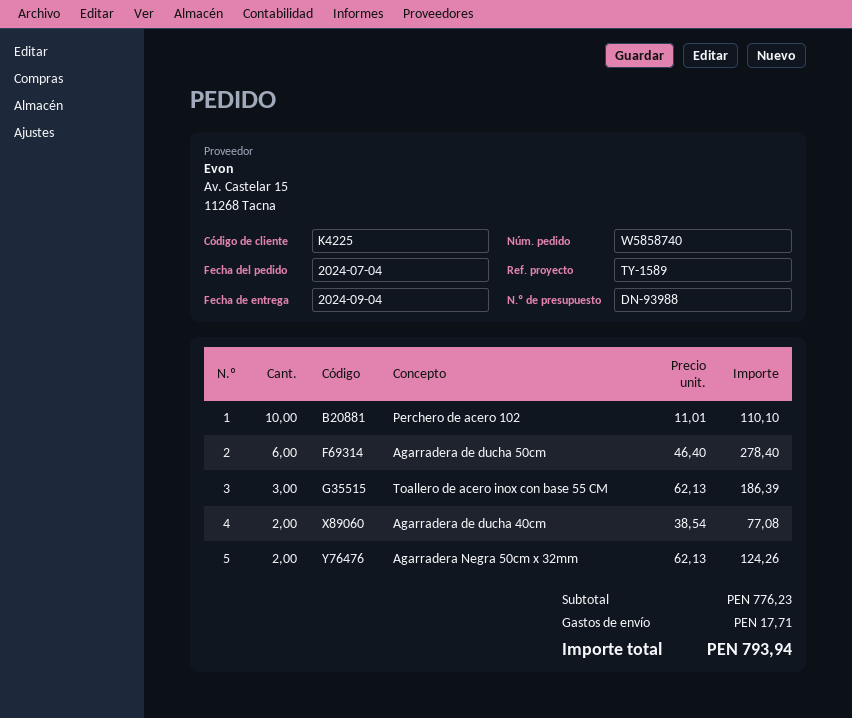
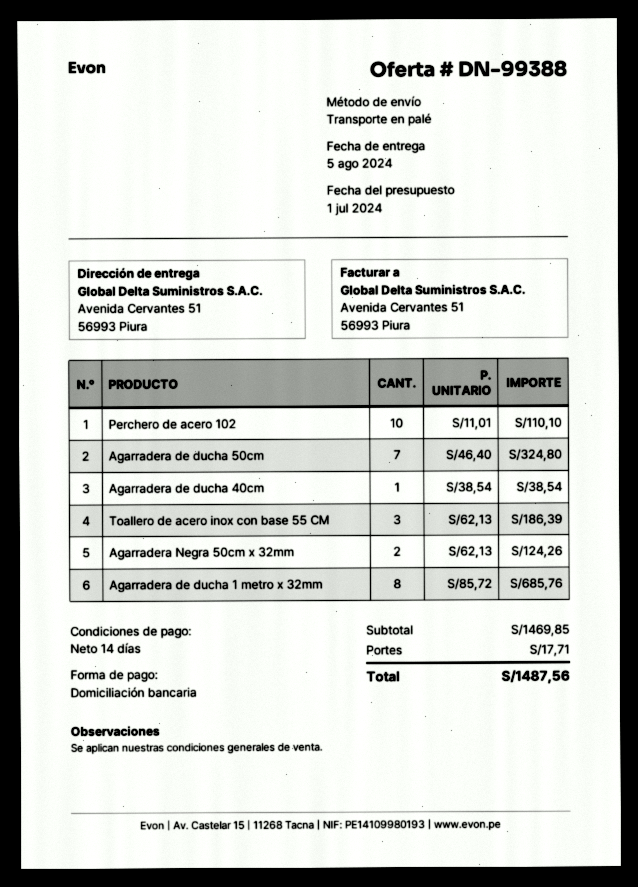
quote number: DN-93988 -> DN-99388
delivery date: 2024-09-04 -> 2024-08-05
Agarradera de ducha 50cm: 6 x 46.40 = 278.40 -> 7 x 46.40 = 324.80
Agarradera de ducha 40cm: 2 x 38.54 = 77.08 -> 1 x 38.54 = 38.54
Agarradera de ducha 1 metro x 32mm: none -> 8 x 85.72 = 685.76
subtotal: 776.23 -> 1469.85
total: 793.94 -> 1487.56

